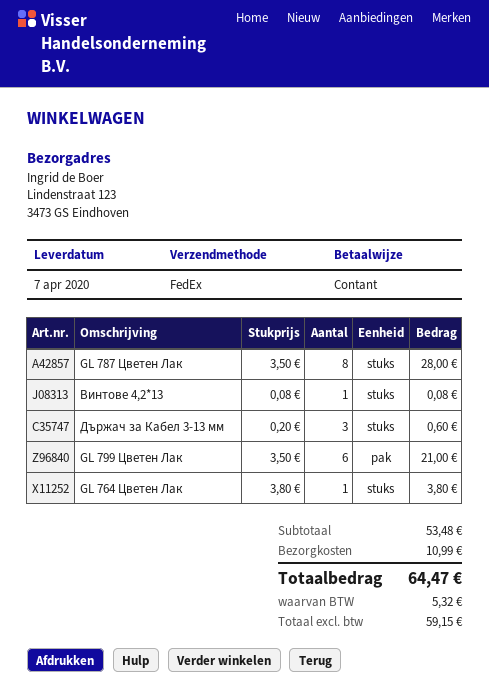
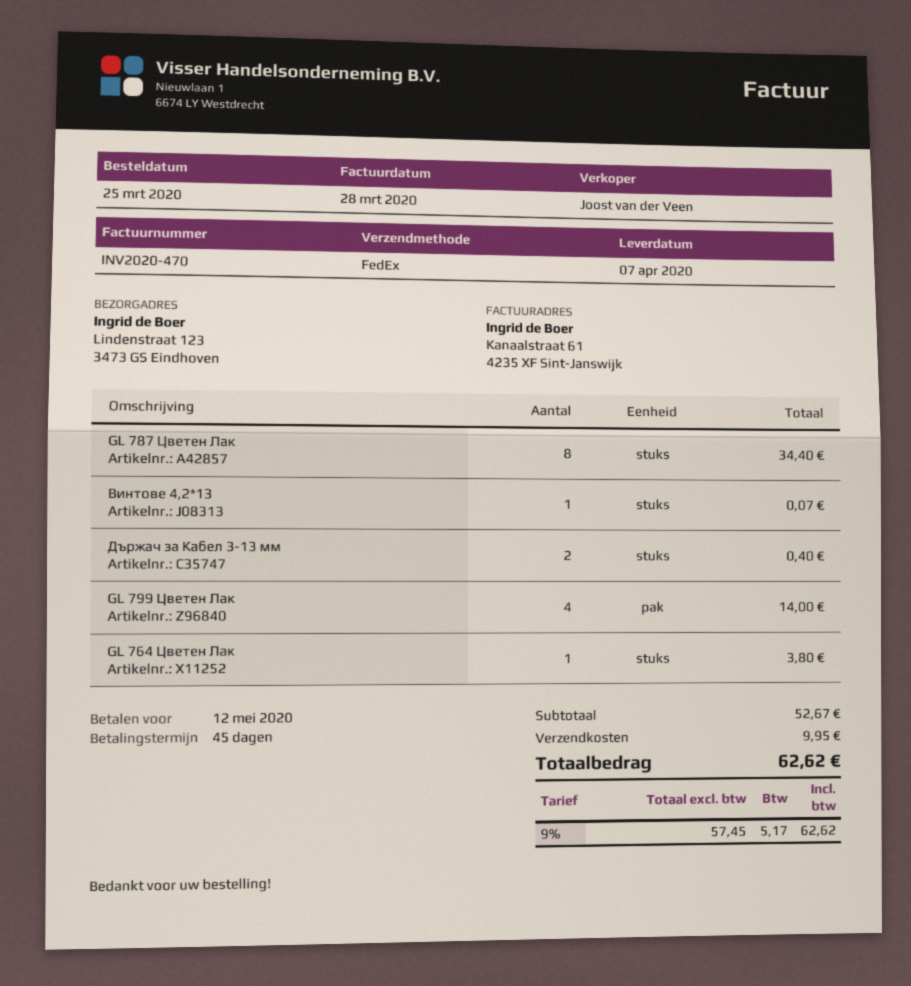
GL 787 Цветен Лак: 8 for 28.00 -> 8 for 34.40
Винтове 4,2*13: 1 for 0.08 -> 1 for 0.07
Държач за Кабел 3-13 мм: 3 for 0.60 -> 2 for 0.40
GL 799 Цветен Лак: 6 for 21.00 -> 4 for 14.00
subtotal: 53.48 -> 52.67
shipping: 10.99 -> 9.95
net: 59.15 -> 57.45
tax: 5.32 -> 5.17
total: 64.47 -> 62.62

